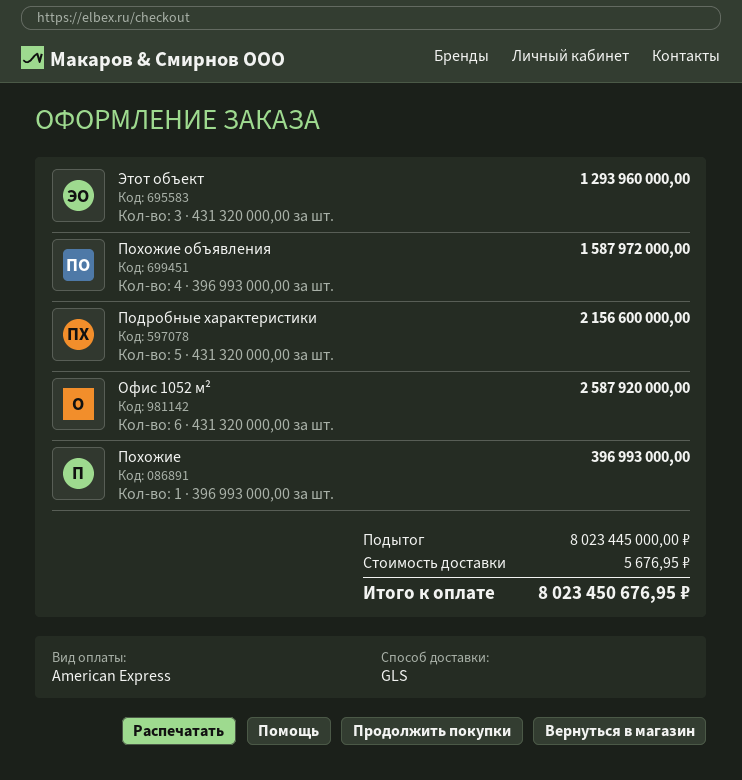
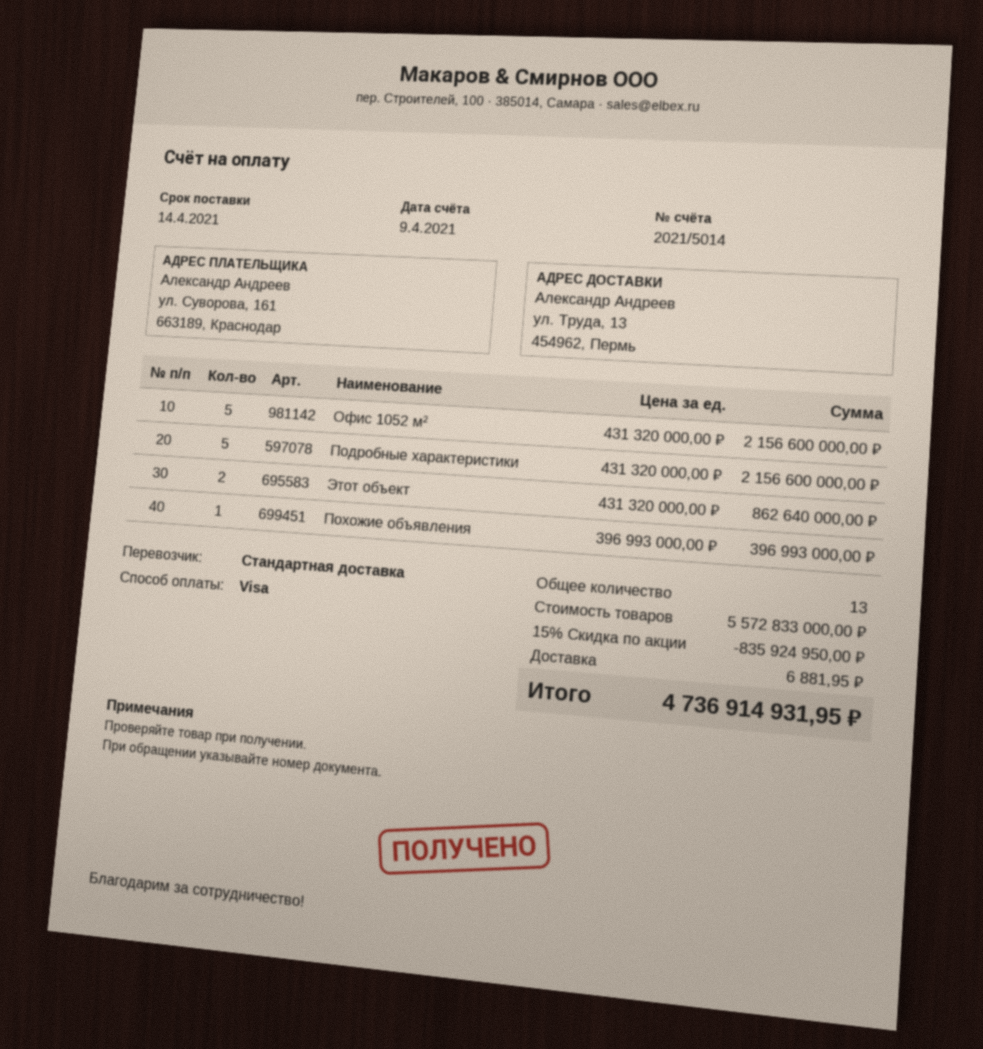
payment method: American Express -> Visa
shipping method: GLS -> standard
Этот объект: 3 x 431320000.00 = 1293960000.00 -> 2 x 431320000.00 = 862640000.00
Похожие объявления: 4 x 396993000.00 = 1587972000.00 -> 1 x 396993000.00 = 396993000.00
Офис 1052 м²: 6 x 431320000.00 = 2587920000.00 -> 5 x 431320000.00 = 2156600000.00
Похожие: 1 x 396993000.00 = 396993000.00 -> none
subtotal: 8023445000.00 -> 5572833000.00
discount: none -> 15% = 835924950.00
shipping: 5676.95 -> 6881.95
total: 8023450676.95 -> 4736914931.95

